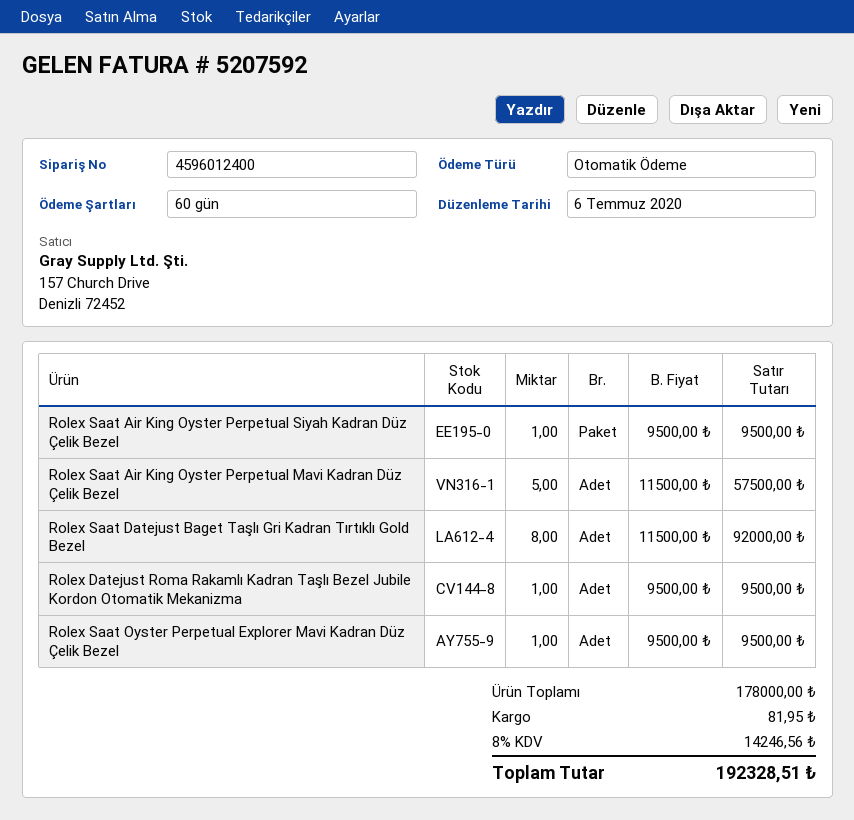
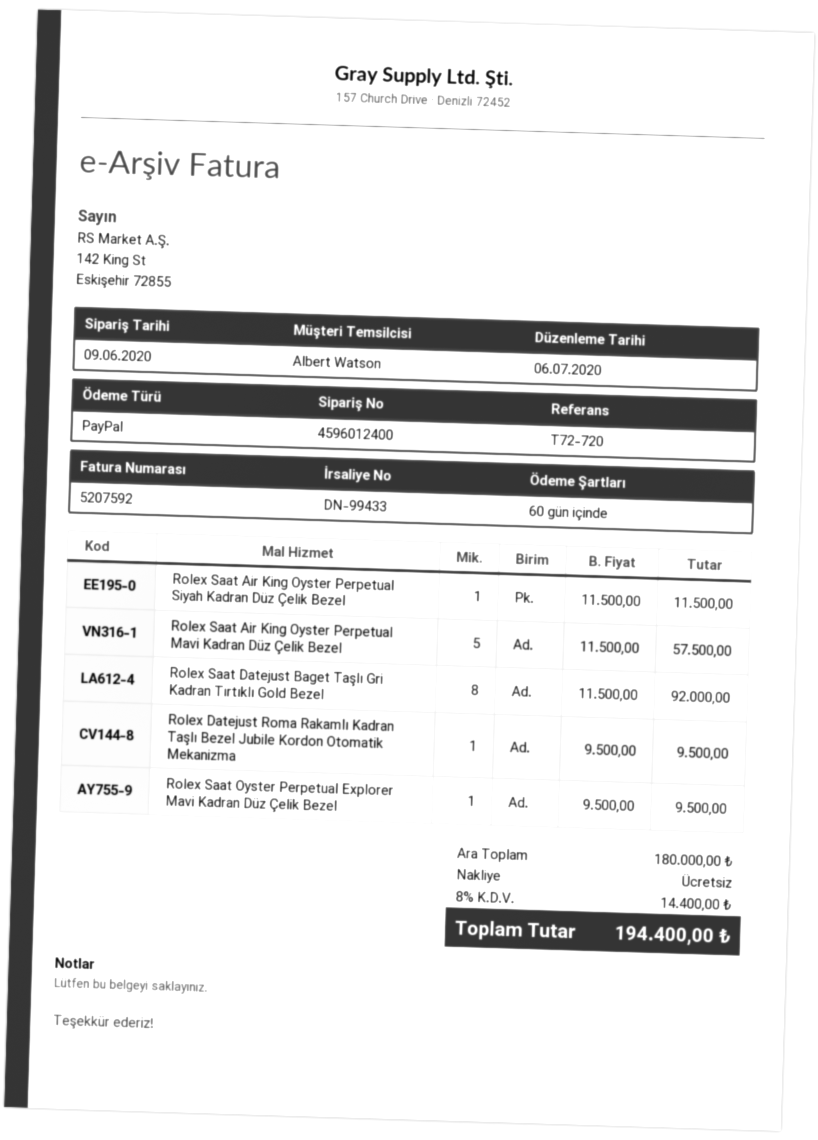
payment method: direct debit -> PayPal
Rolex Saat Air King Oyster Perpetual Siyah Kadran Düz Çelik Bezel: 1 x 9500.00 = 9500.00 -> 1 x 11500.00 = 11500.00
subtotal: 178000.00 -> 180000.00
shipping: 81.95 -> 0.00
tax: 8% = 14246.56 -> 8% = 14400.00
total: 192328.51 -> 194400.00

